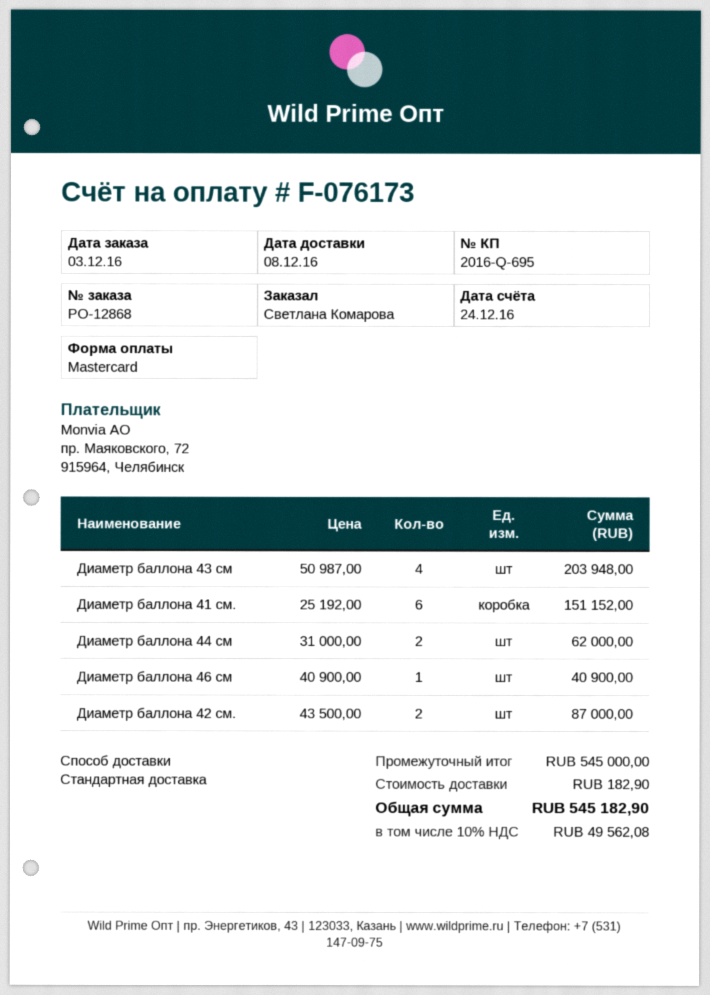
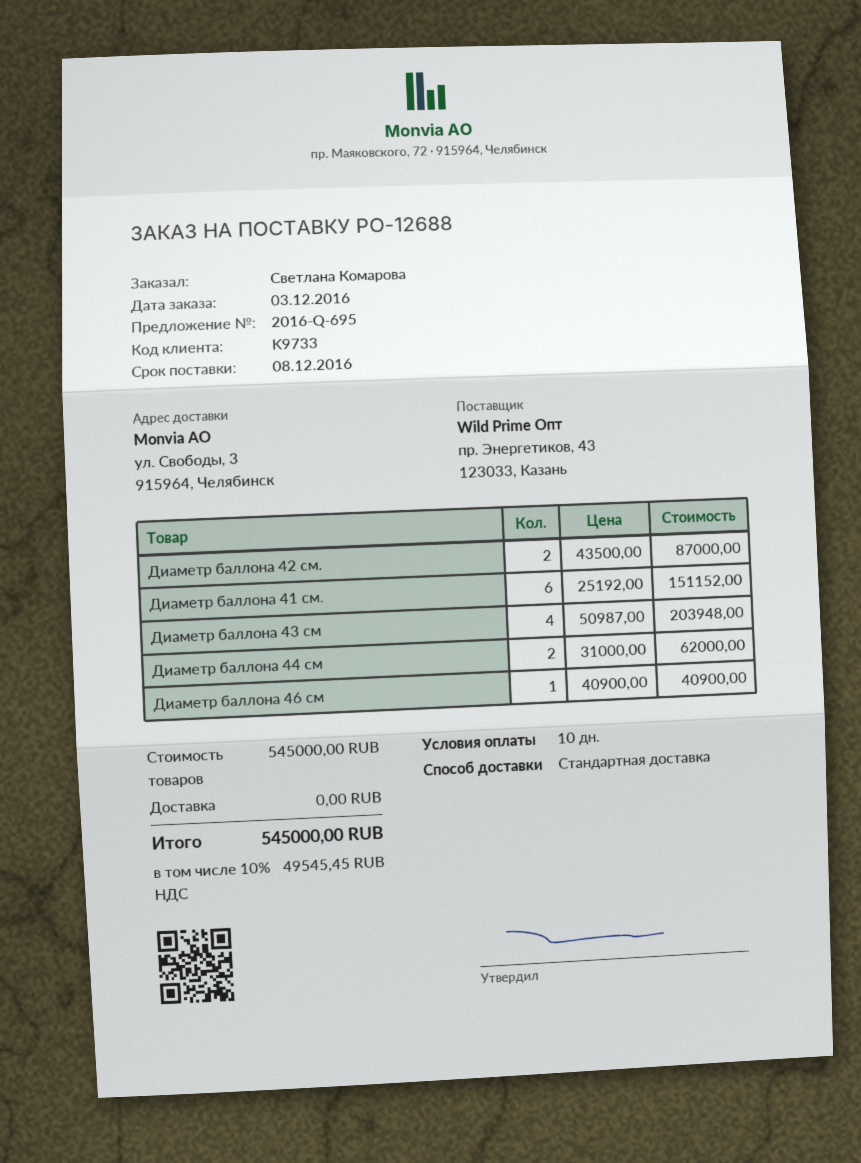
order number: PO-12868 -> PO-12688
shipping: 182.90 -> 0.00
tax: 10% = 49562.08 -> 10% = 49545.45
total: 545182.90 -> 545000.00

